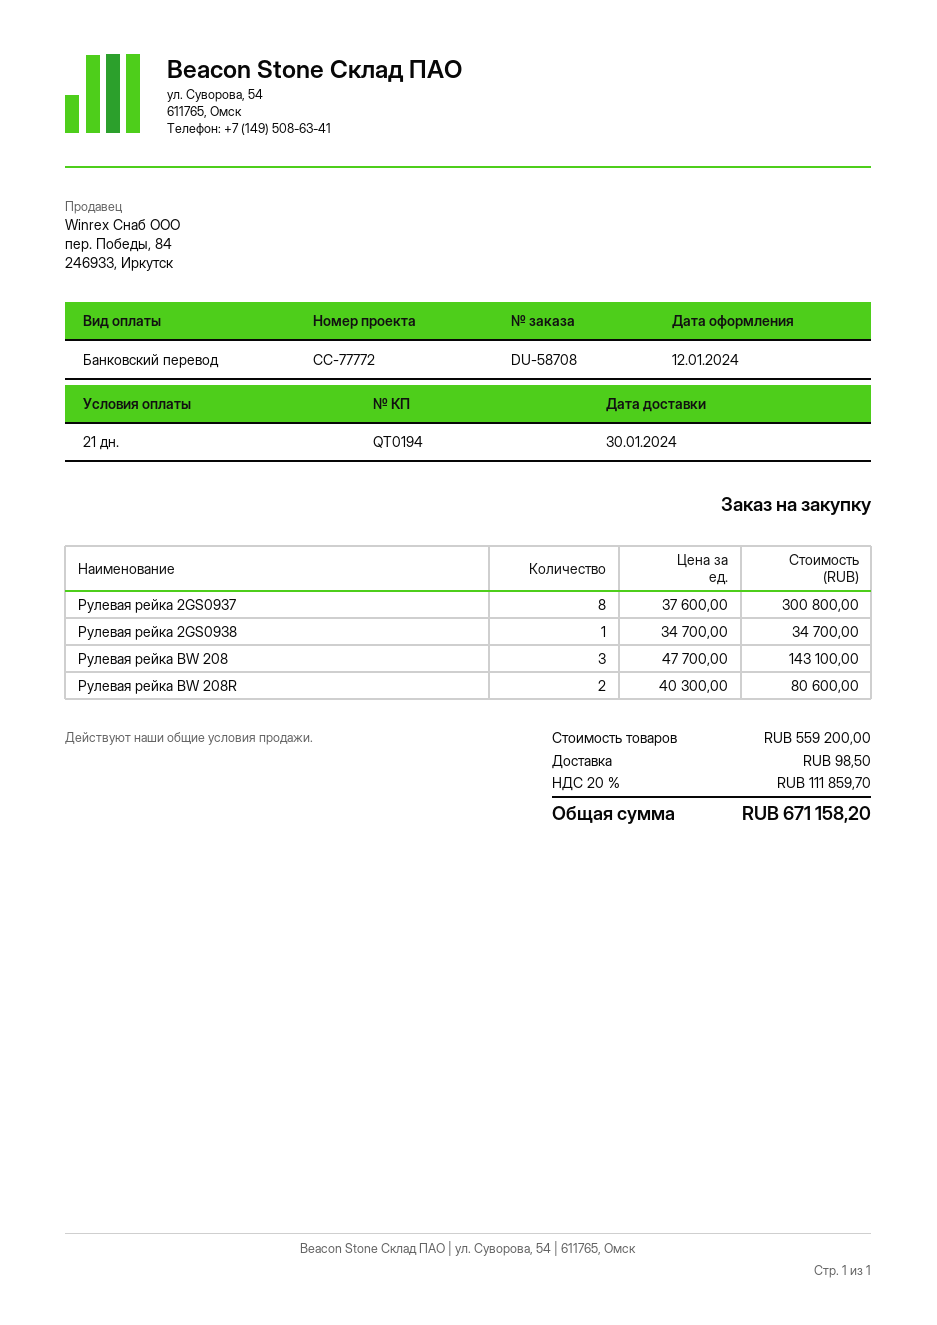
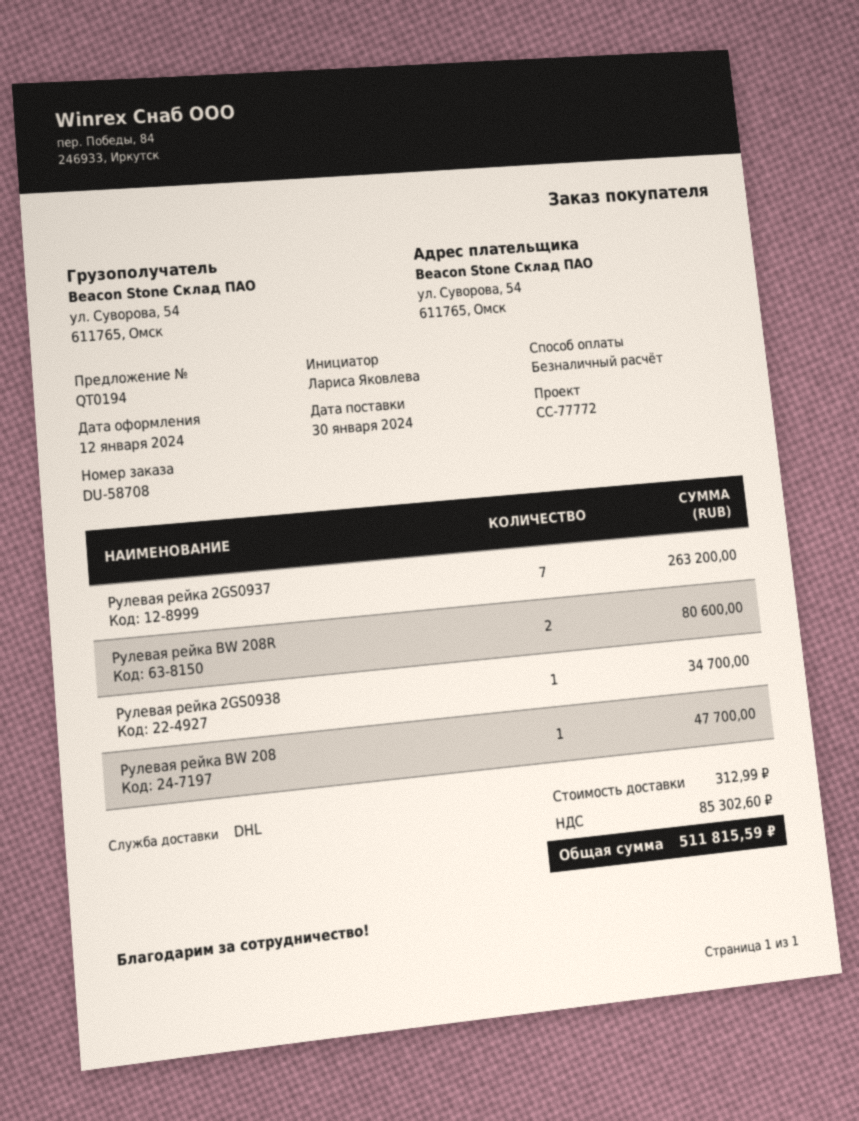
Рулевая рейка 2GS0937: 8 for 300800.00 -> 7 for 263200.00
Рулевая рейка BW 208: 3 for 143100.00 -> 1 for 47700.00
shipping: 98.50 -> 312.99
tax: 111859.70 -> 85302.60
total: 671158.20 -> 511815.59

